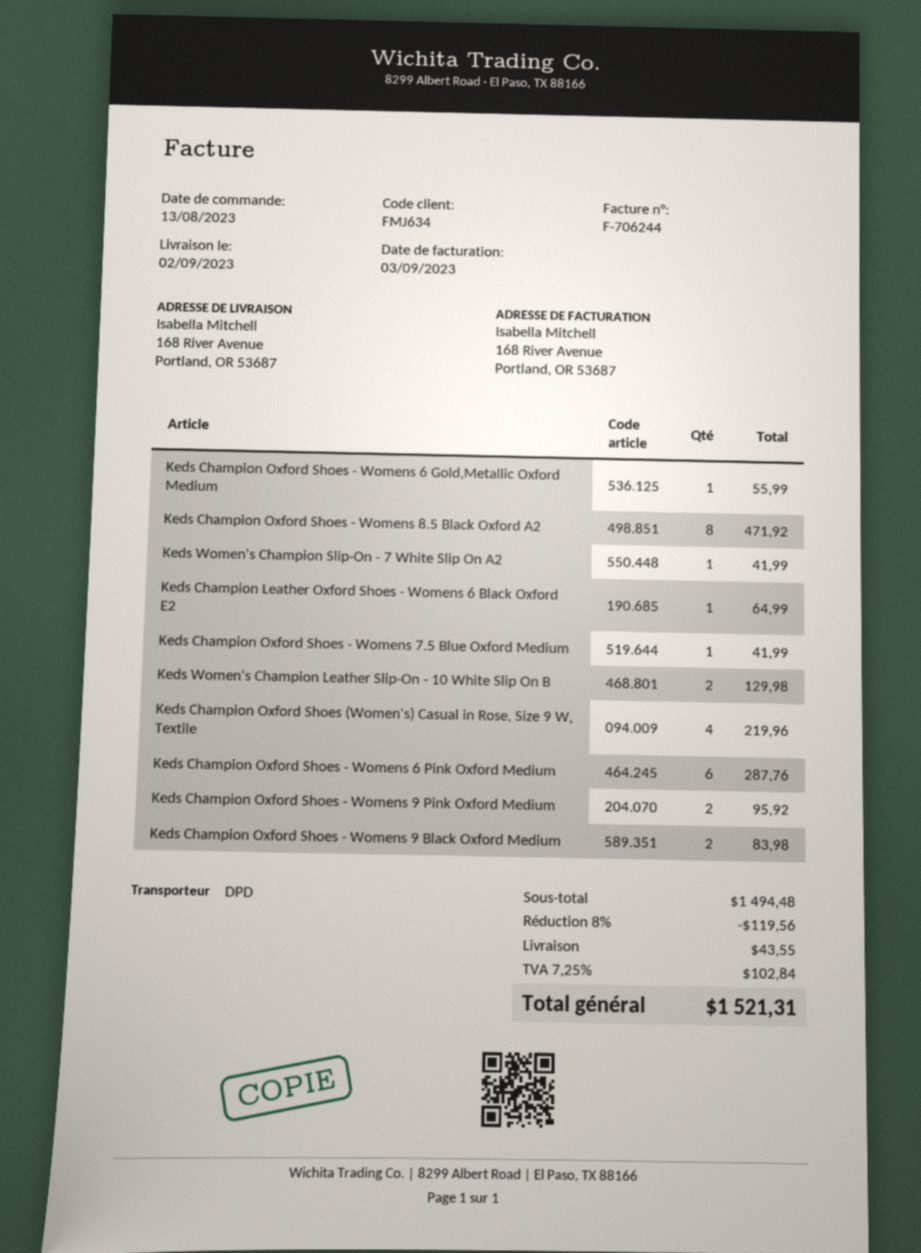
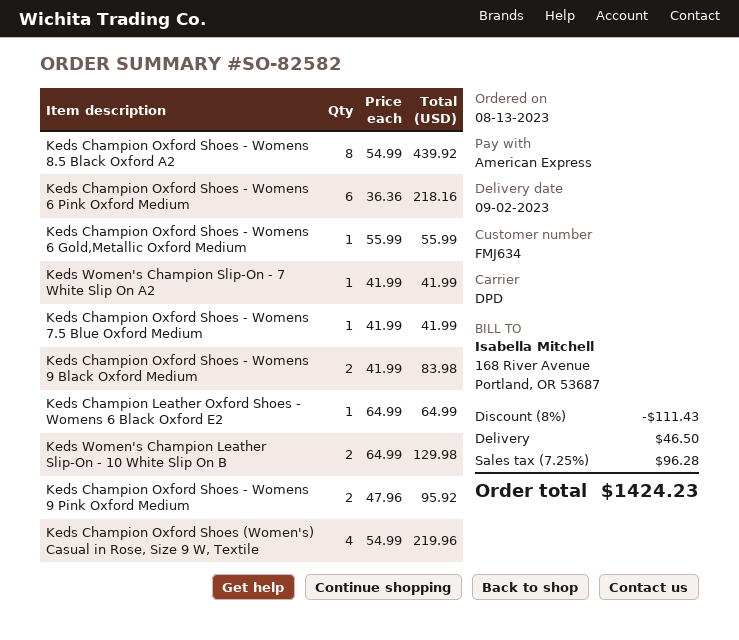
Keds Champion Oxford Shoes - Womens 8.5 Black Oxford A2: 8 for 471.92 -> 8 for 439.92
Keds Champion Oxford Shoes - Womens 6 Pink Oxford Medium: 6 for 287.76 -> 6 for 218.16
discount: 8% = 119.56 -> 8% = 111.43
shipping: 43.55 -> 46.50
tax: 7.25% = 102.84 -> 7.25% = 96.28
total: 1521.31 -> 1424.23

